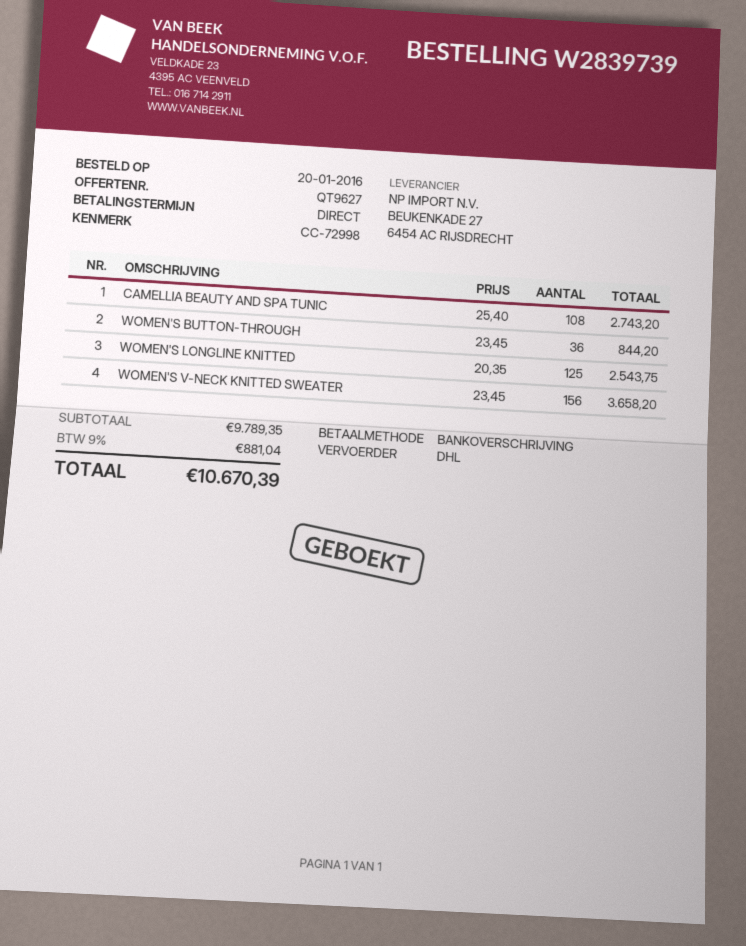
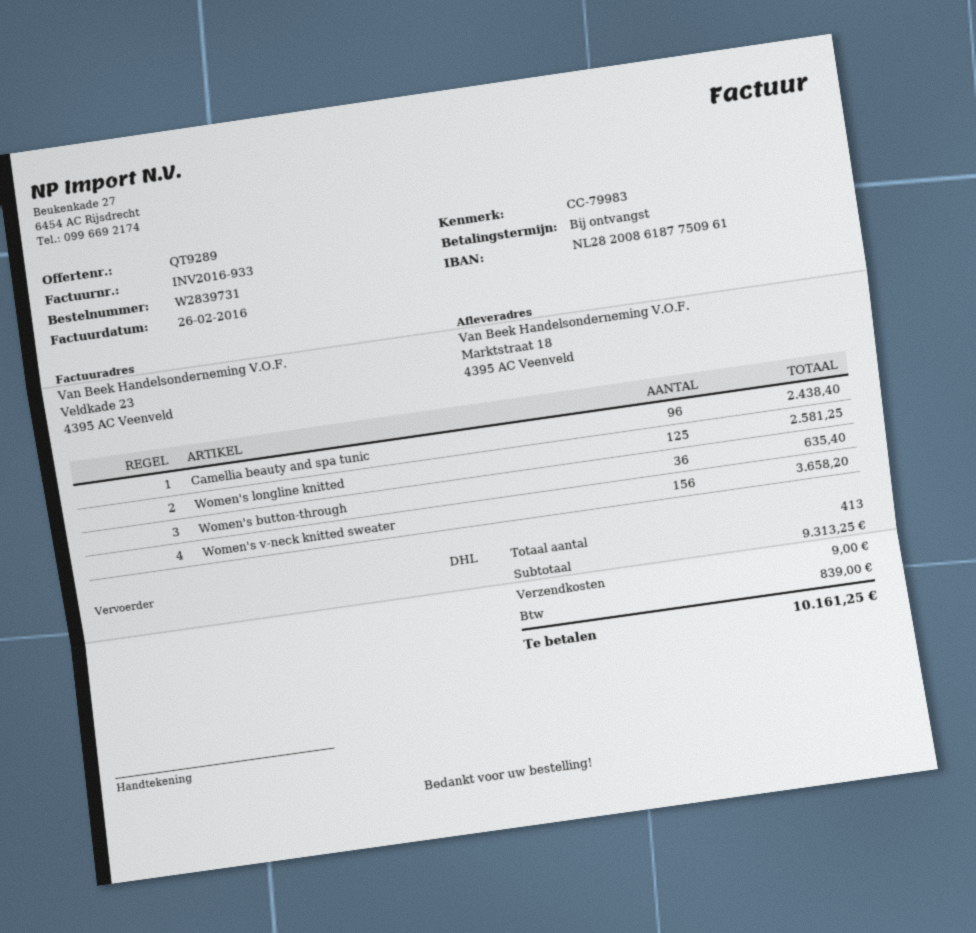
quote number: QT9627 -> QT9289
order number: W2839739 -> W2839731
reference: CC-72998 -> CC-79983
CAMELLIA BEAUTY AND SPA TUNIC: 108 for 2743.20 -> 96 for 2438.40
WOMEN'S BUTTON-THROUGH: 36 for 844.20 -> 36 for 635.40
WOMEN'S LONGLINE KNITTED: 125 for 2543.75 -> 125 for 2581.25
subtotal: 9789.35 -> 9313.25
shipping: none -> 9.00
tax: 881.04 -> 839.00
total: 10670.39 -> 10161.25

